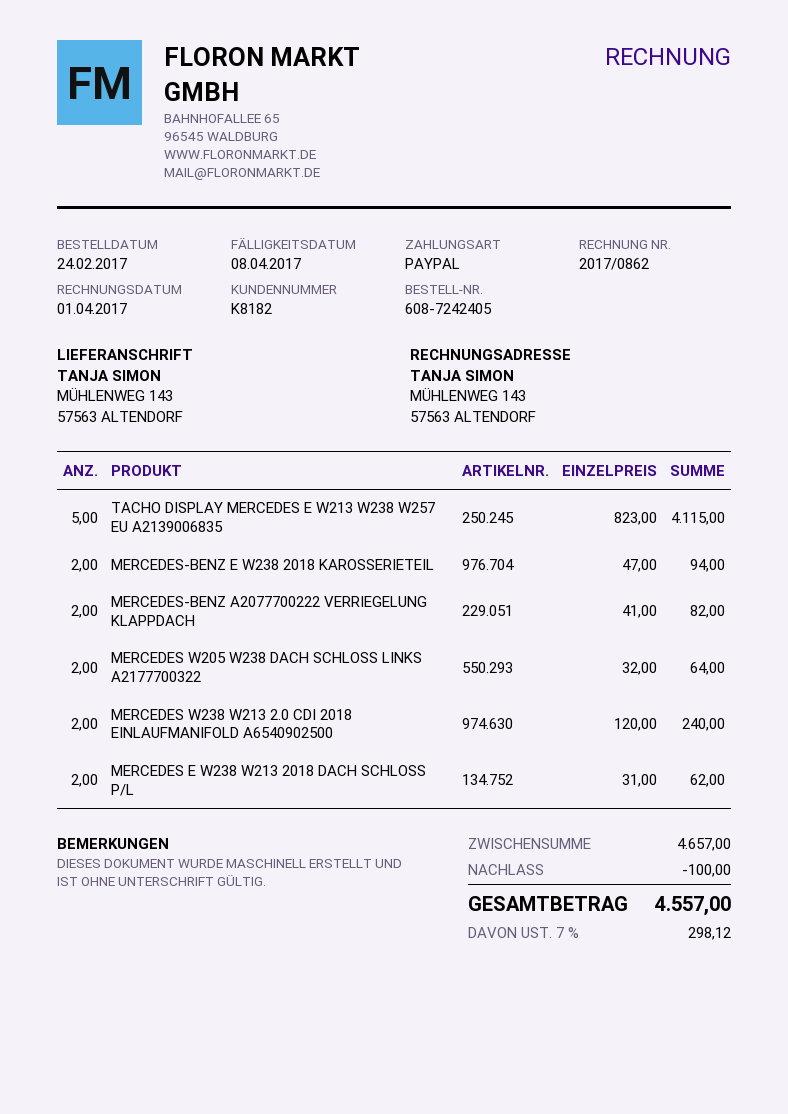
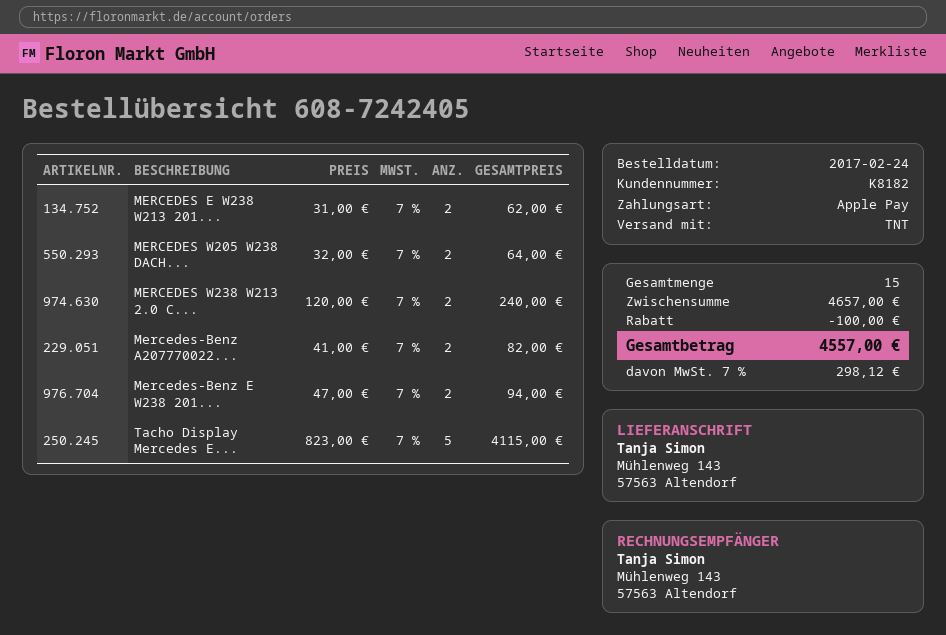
payment method: PayPal -> Apple Pay

